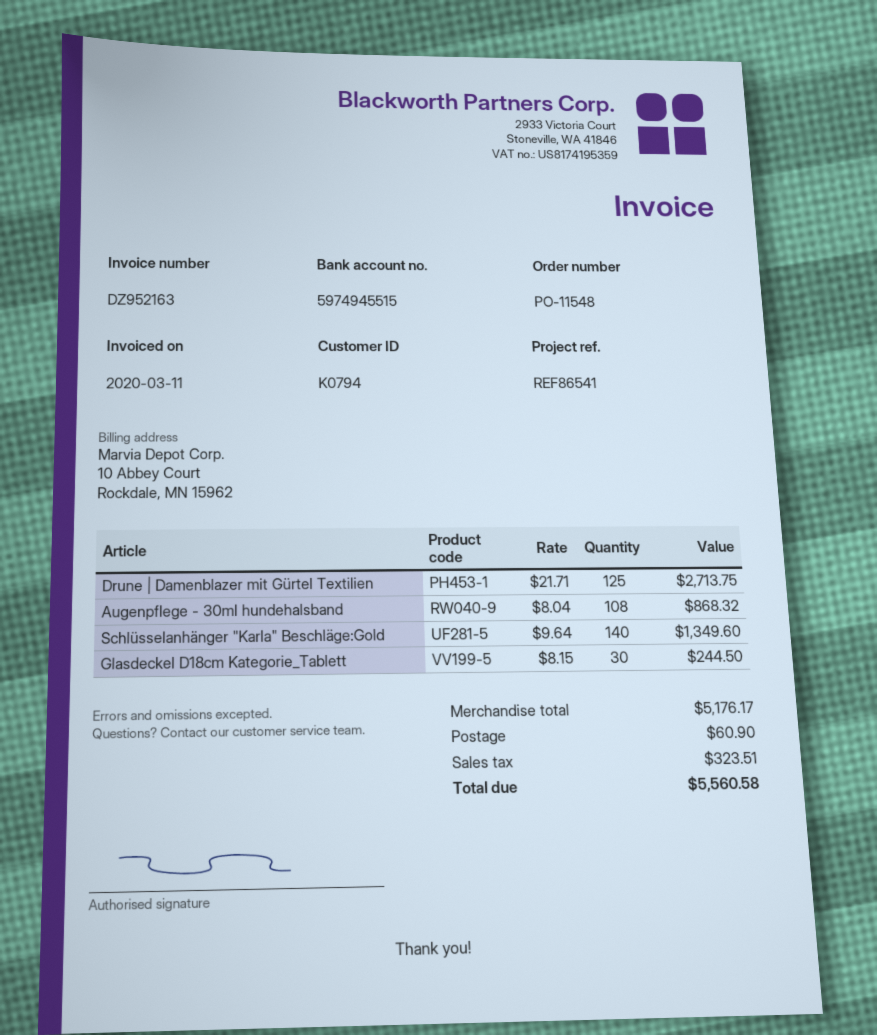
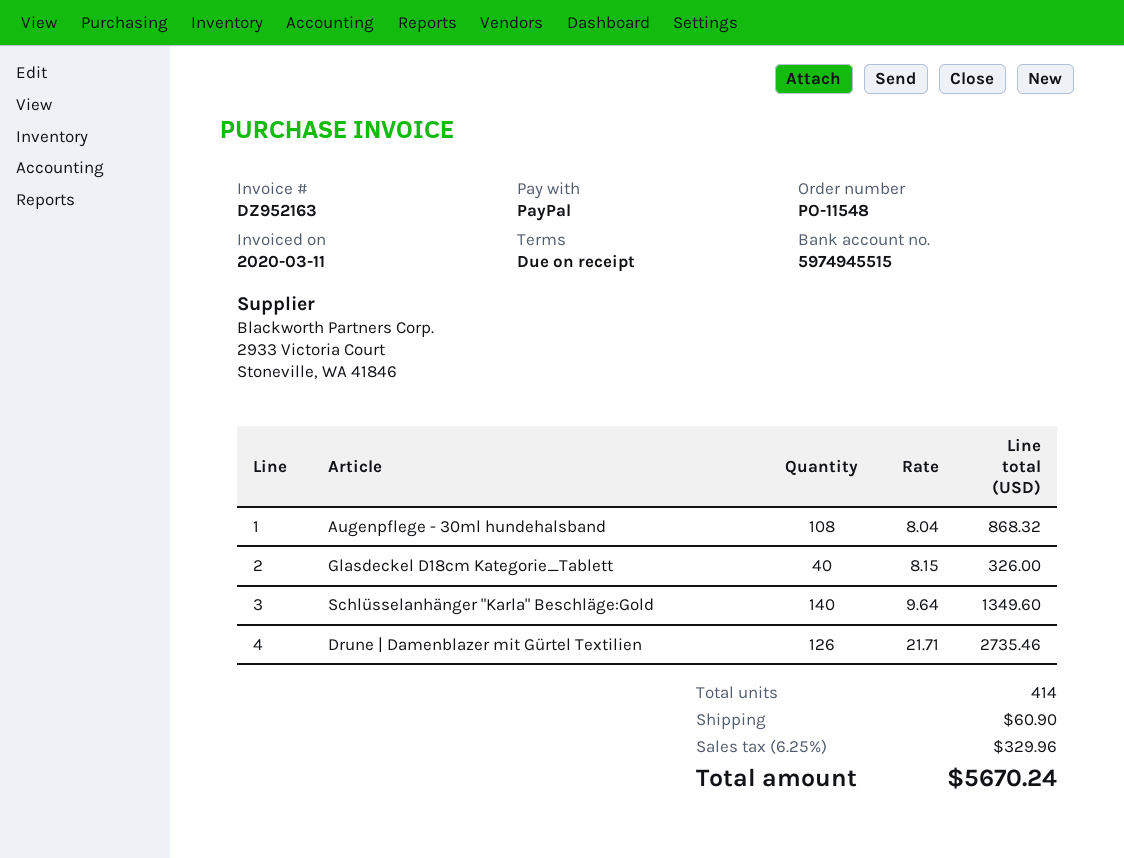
Drune | Damenblazer mit Gürtel Textilien: 125 x 21.71 = 2713.75 -> 126 x 21.71 = 2735.46
Glasdeckel D18cm Kategorie_Tablett: 30 x 8.15 = 244.50 -> 40 x 8.15 = 326.00
tax: 323.51 -> 329.96
total: 5560.58 -> 5670.24

